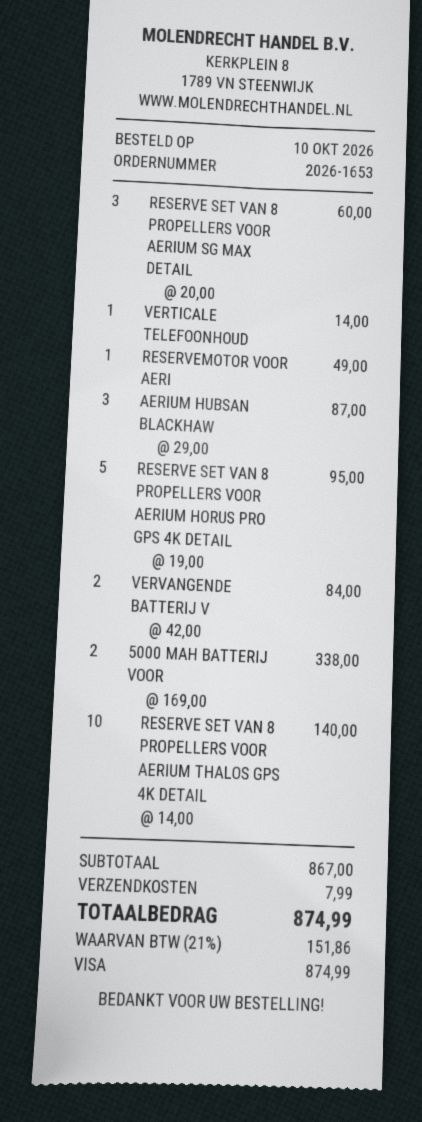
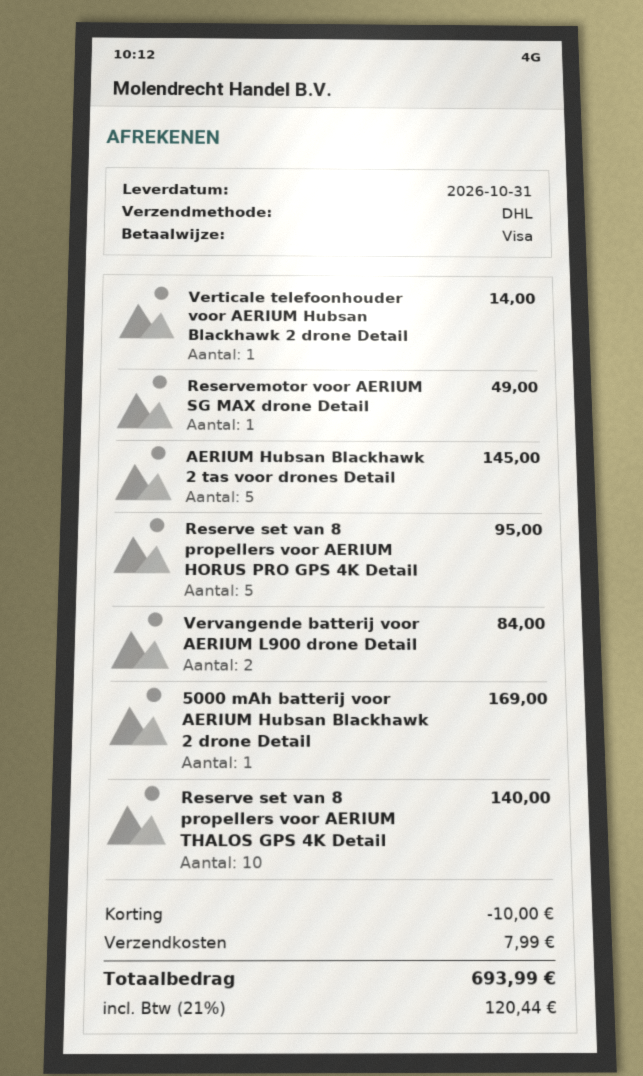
RESERVE SET VAN 8 PROPELLERS VOOR AERIUM SG MAX DETAIL: 3 for 60.00 -> none
AERIUM HUBSAN BLACKHAW: 3 for 87.00 -> 5 for 145.00
5000 MAH BATTERIJ VOOR: 2 for 338.00 -> 1 for 169.00
discount: none -> 10.00
tax: 21% = 151.86 -> 21% = 120.44
total: 874.99 -> 693.99

